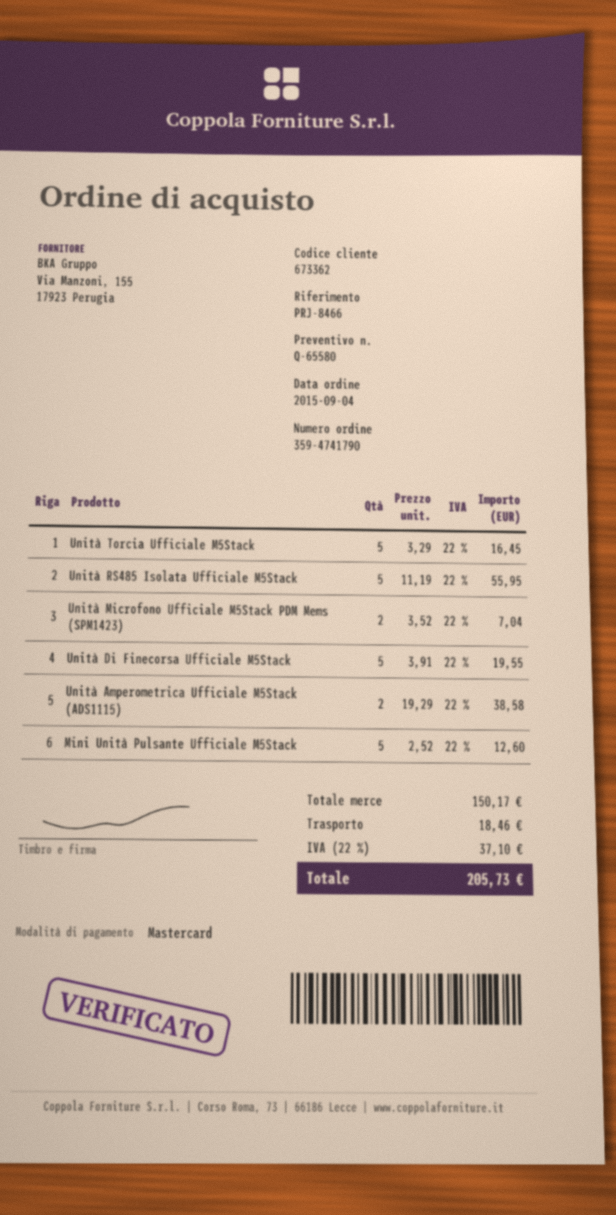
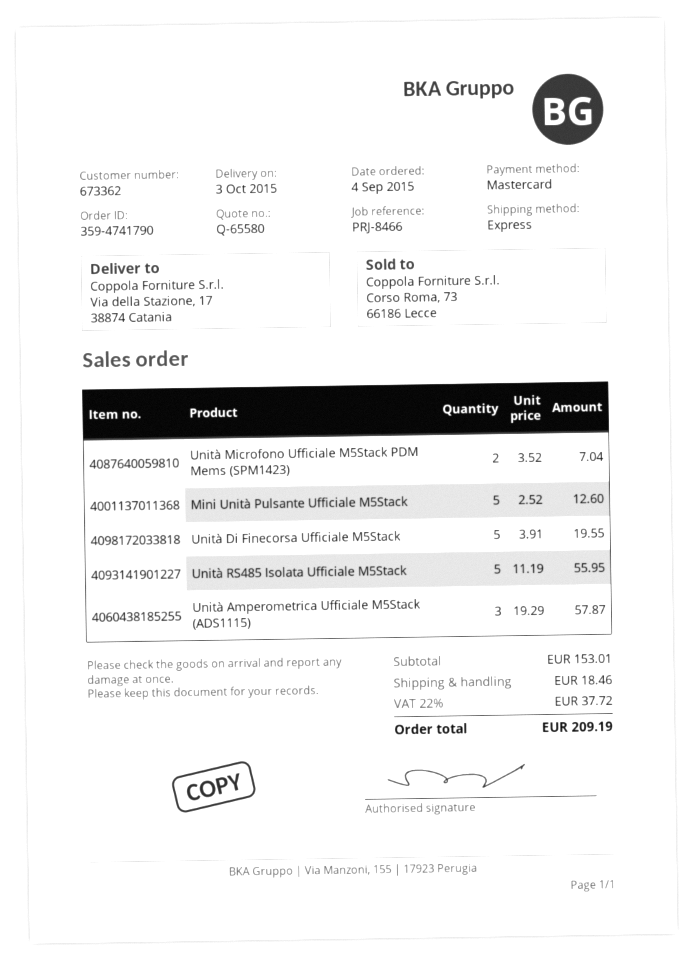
Unità Torcia Ufficiale M5Stack: 5 x 3.29 = 16.45 -> none
Unità Amperometrica Ufficiale M5Stack (ADS1115): 2 x 19.29 = 38.58 -> 3 x 19.29 = 57.87
subtotal: 150.17 -> 153.01
tax: 22% = 37.10 -> 22% = 37.72
total: 205.73 -> 209.19

